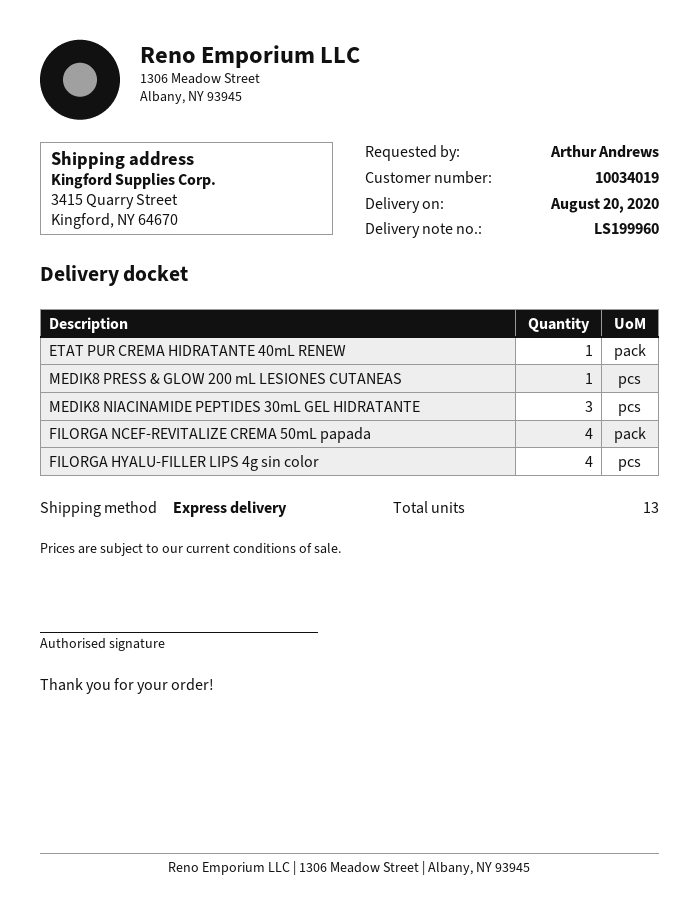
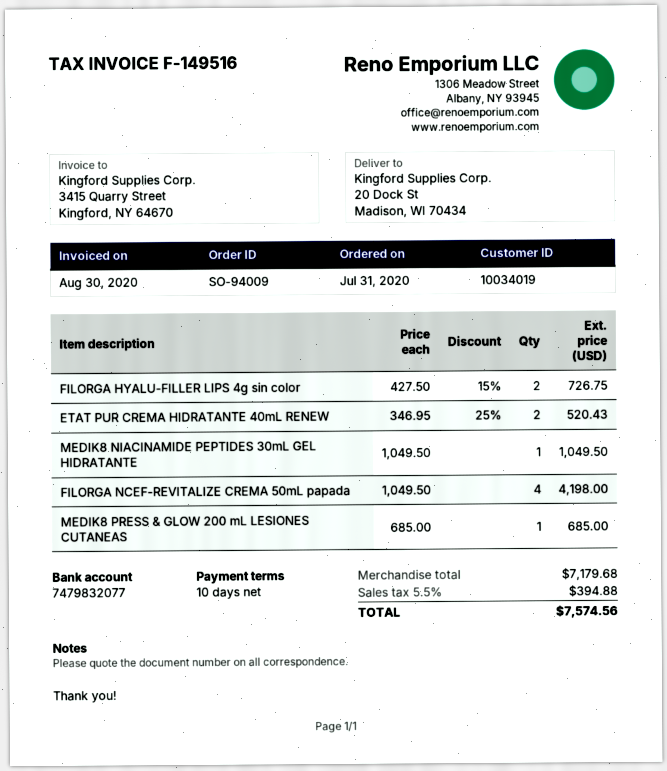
ship to: 3415 Quarry Street, Kingford, NY 64670 -> 20 Dock St, Madison, WI 70434
ETAT PUR CREMA HIDRATANTE 40mL RENEW: 1 -> 2
MEDIK8 NIACINAMIDE PEPTIDES 30mL GEL HIDRATANTE: 3 -> 1
FILORGA HYALU-FILLER LIPS 4g sin color: 4 -> 2

